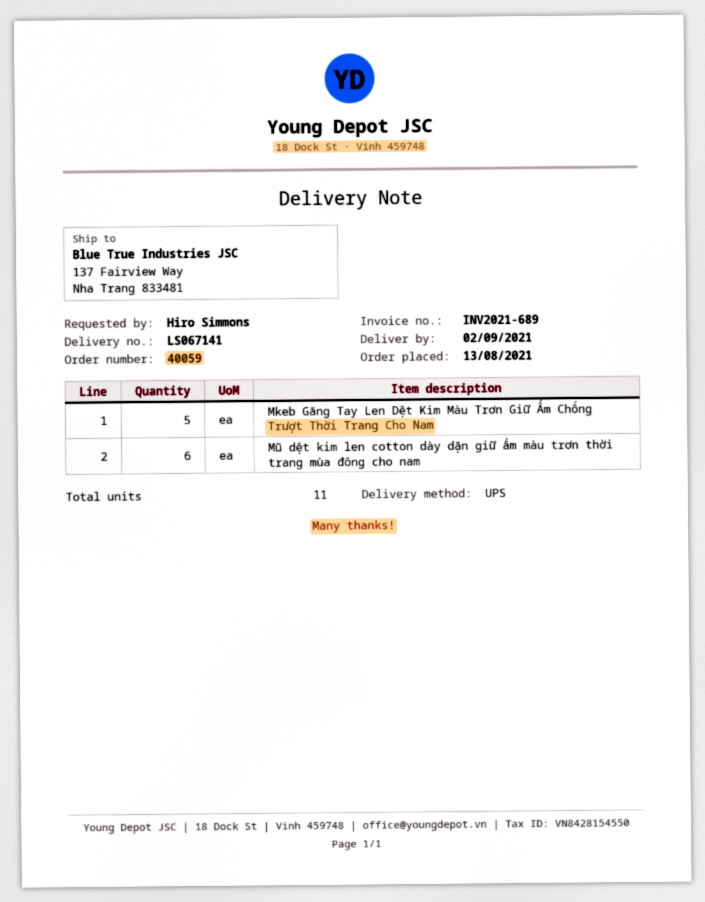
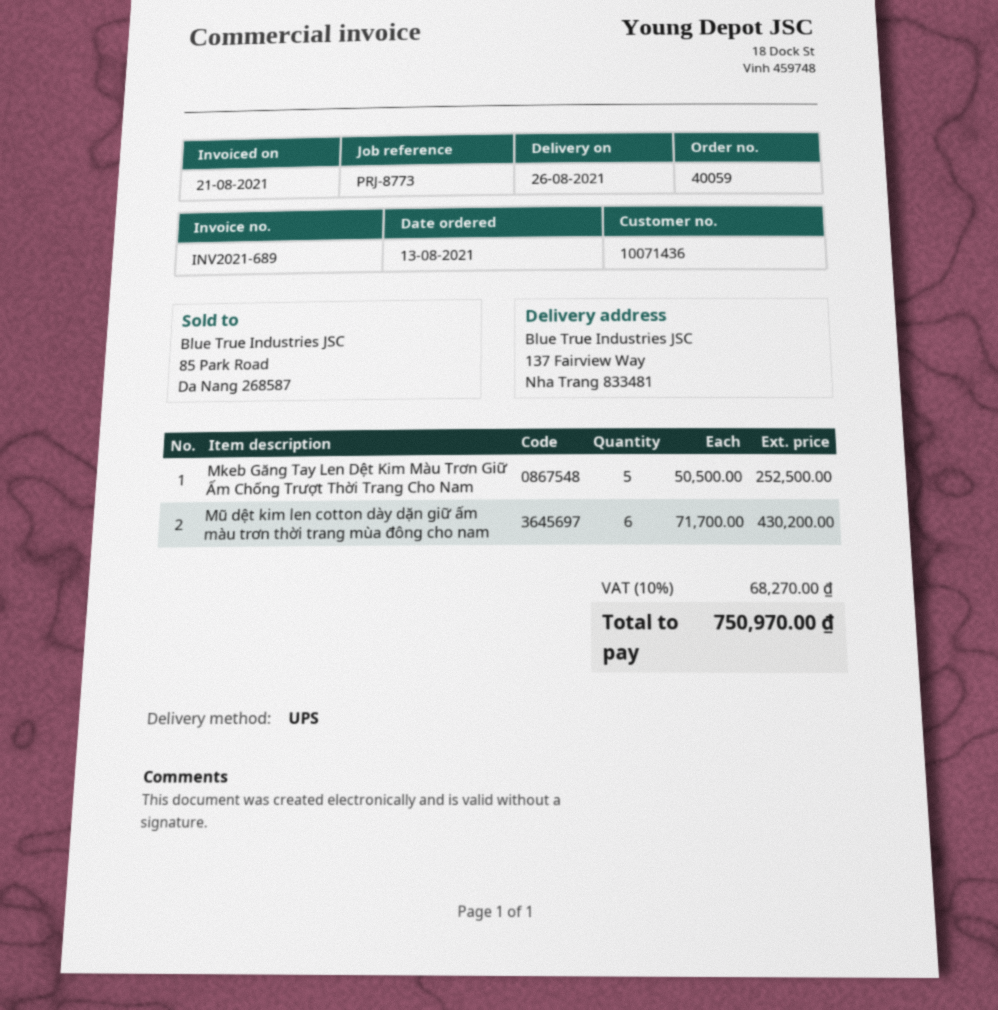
delivery date: 2021-09-02 -> 2021-08-26

